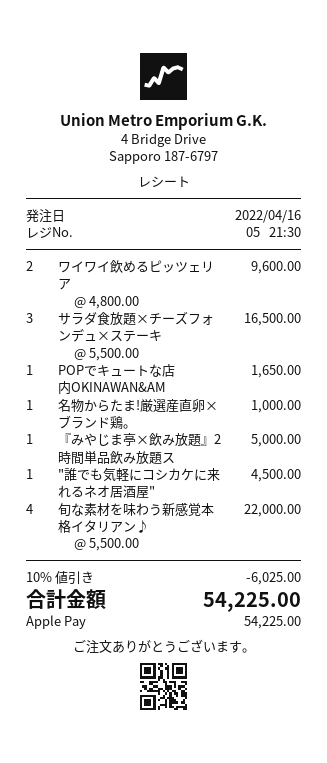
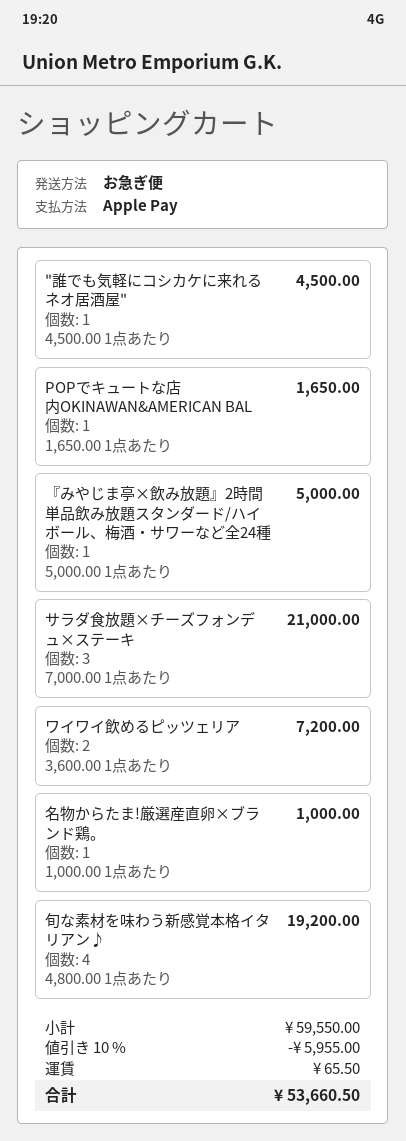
ワイワイ飲めるピッツェリア: 2 x 4800.00 = 9600.00 -> 2 x 3600.00 = 7200.00
サラダ食放題×チーズフォンデュ×ステーキ: 3 x 5500.00 = 16500.00 -> 3 x 7000.00 = 21000.00
旬な素材を味わう新感覚本格イタリアン♪: 4 x 5500.00 = 22000.00 -> 4 x 4800.00 = 19200.00
discount: 10% = 6025.00 -> 10% = 5955.00
shipping: none -> 65.50
total: 54225.00 -> 53660.50

